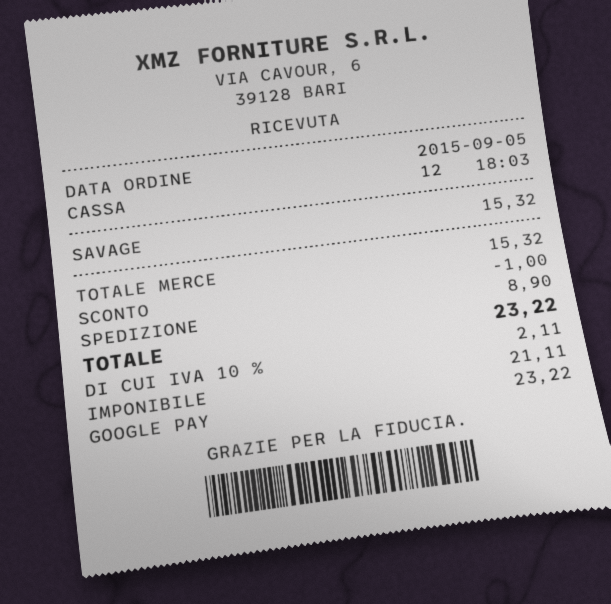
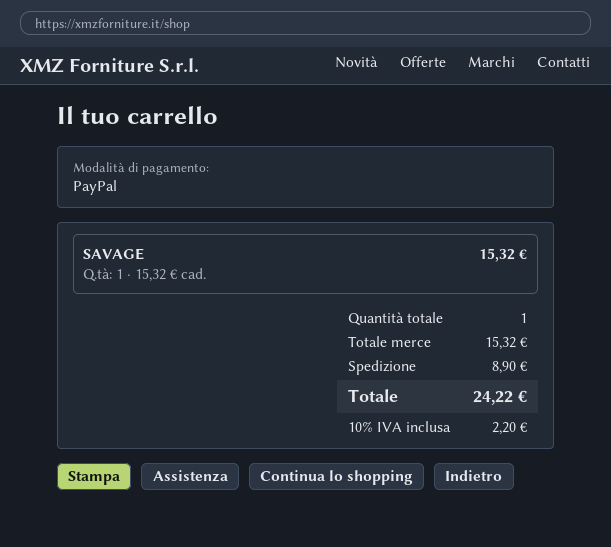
payment method: Google Pay -> PayPal
discount: 1.00 -> none
tax: 10% = 2.11 -> 10% = 2.20
total: 23.22 -> 24.22

